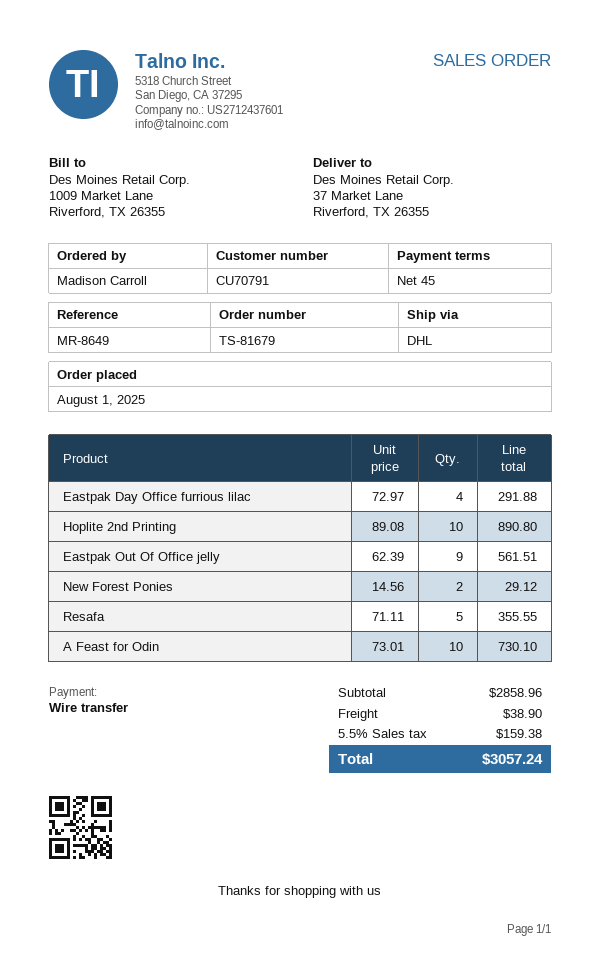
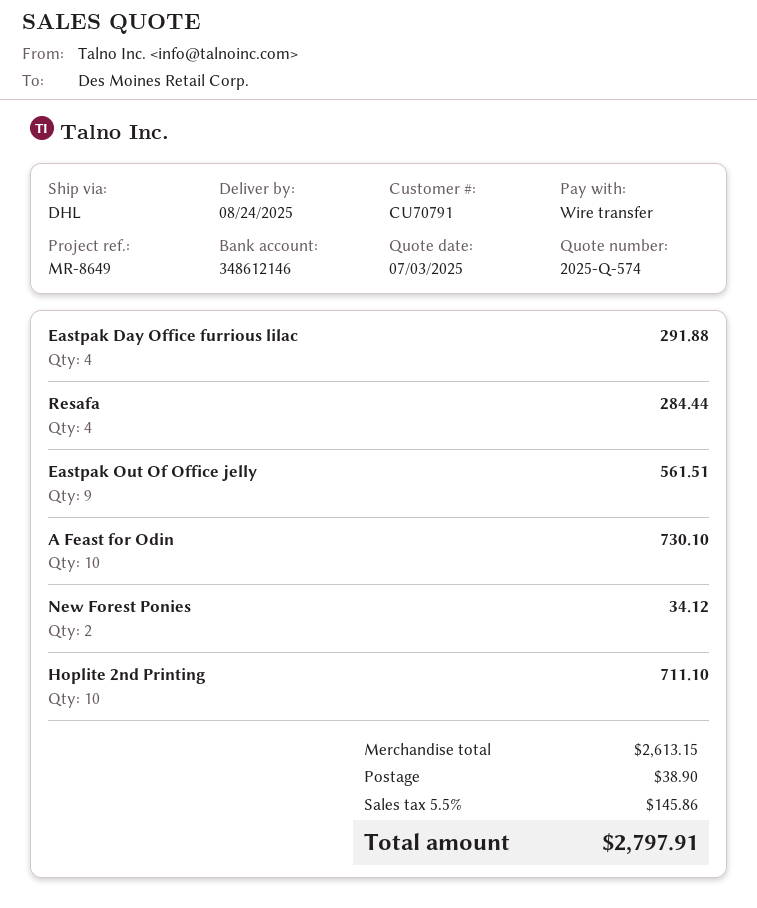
Hoplite 2nd Printing: 10 for 890.80 -> 10 for 711.10
New Forest Ponies: 2 for 29.12 -> 2 for 34.12
Resafa: 5 for 355.55 -> 4 for 284.44
subtotal: 2858.96 -> 2613.15
tax: 5.5% = 159.38 -> 5.5% = 145.86
total: 3057.24 -> 2797.91

